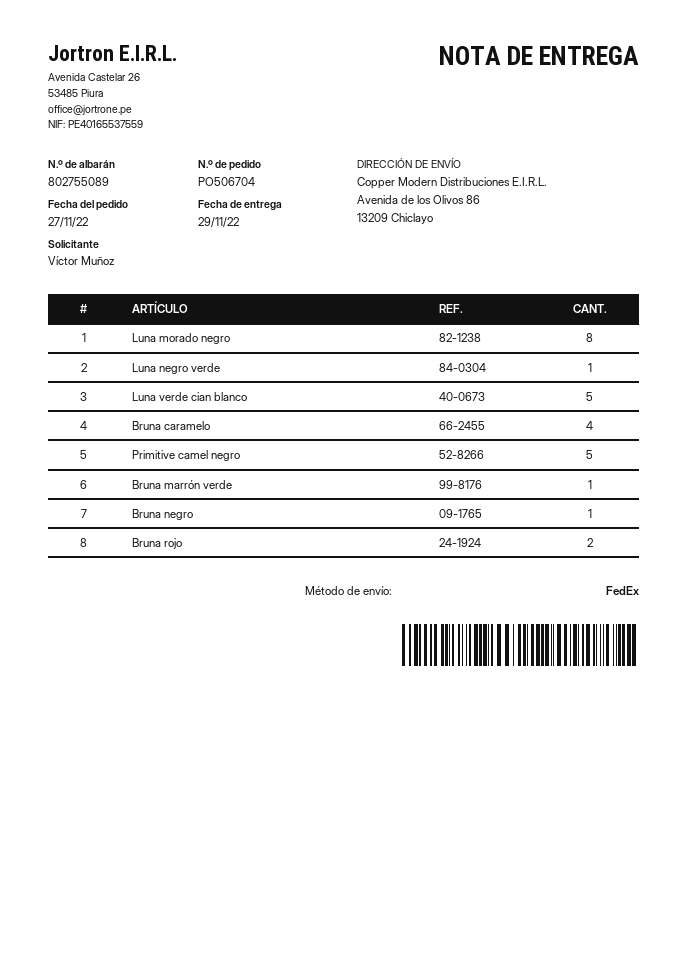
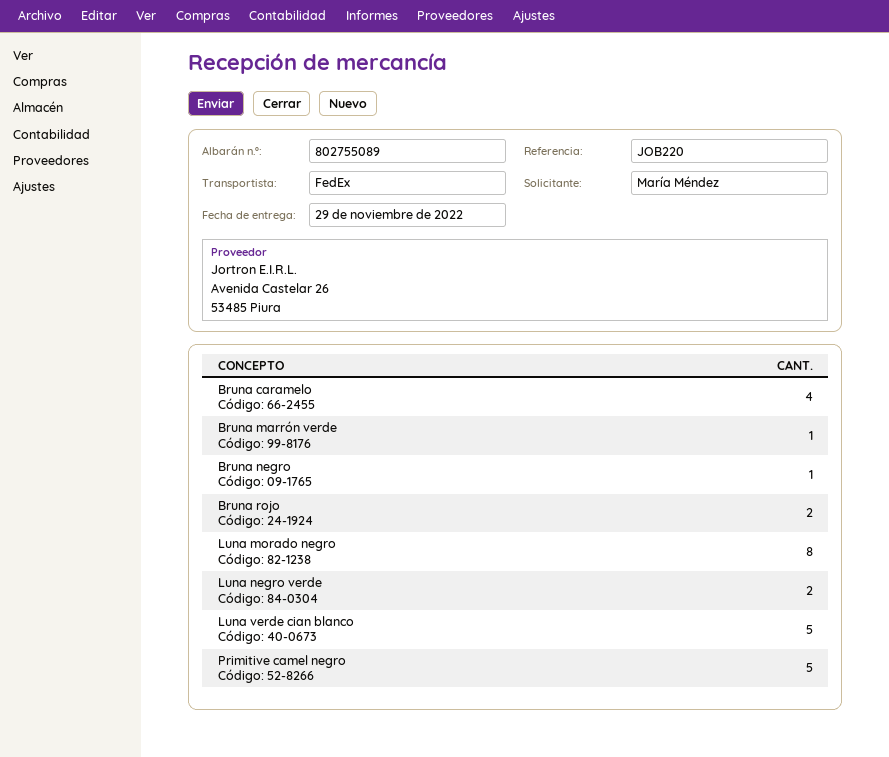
ordered by: Víctor Muñoz -> María Méndez
Luna negro verde: 1 -> 2

